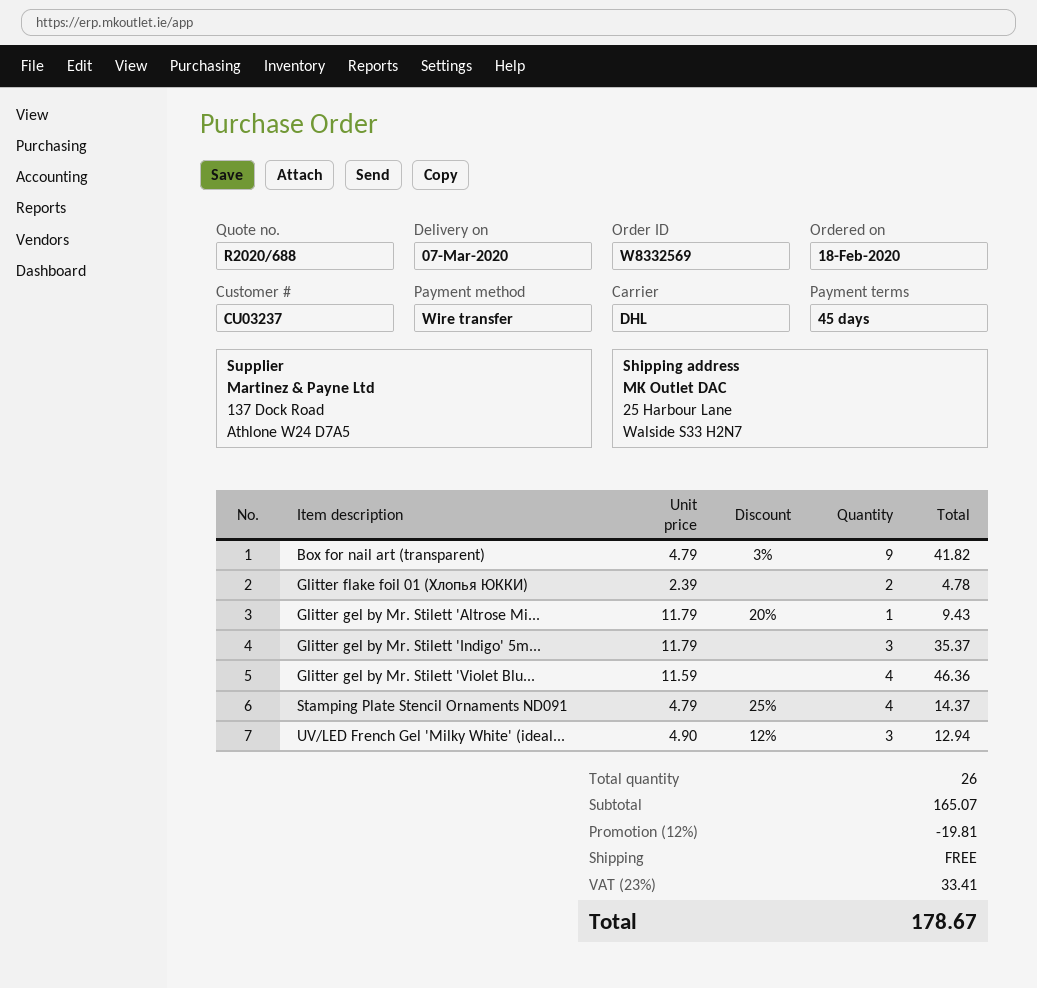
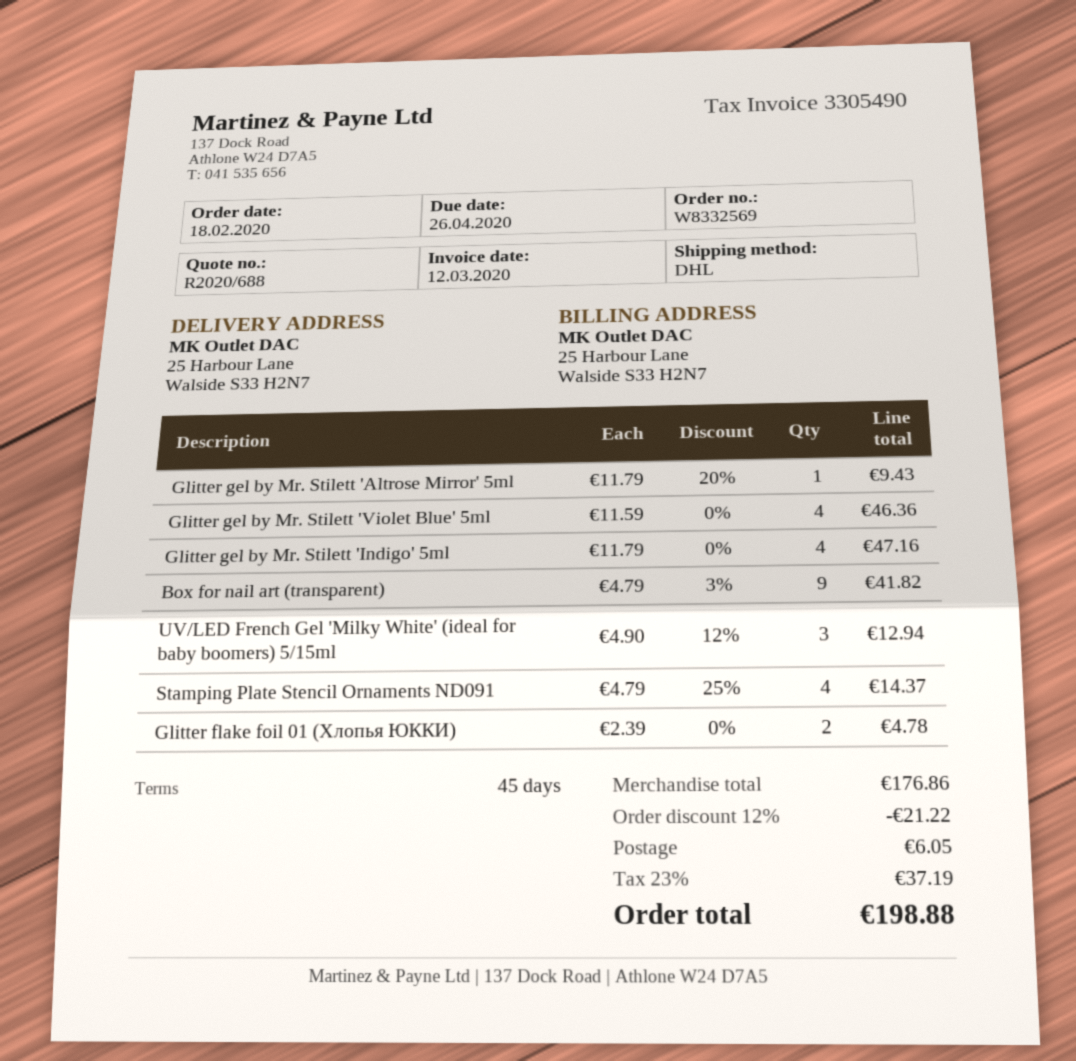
Glitter gel by Mr. Stilett 'Indigo' 5m...: 3 x 11.79 = 35.37 -> 4 x 11.79 = 47.16
subtotal: 165.07 -> 176.86
discount: 12% = 19.81 -> 12% = 21.22
shipping: 0.00 -> 6.05
tax: 23% = 33.41 -> 23% = 37.19
total: 178.67 -> 198.88

